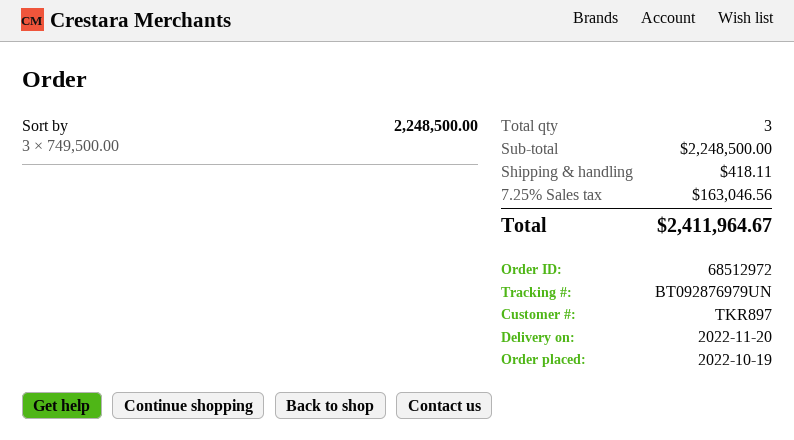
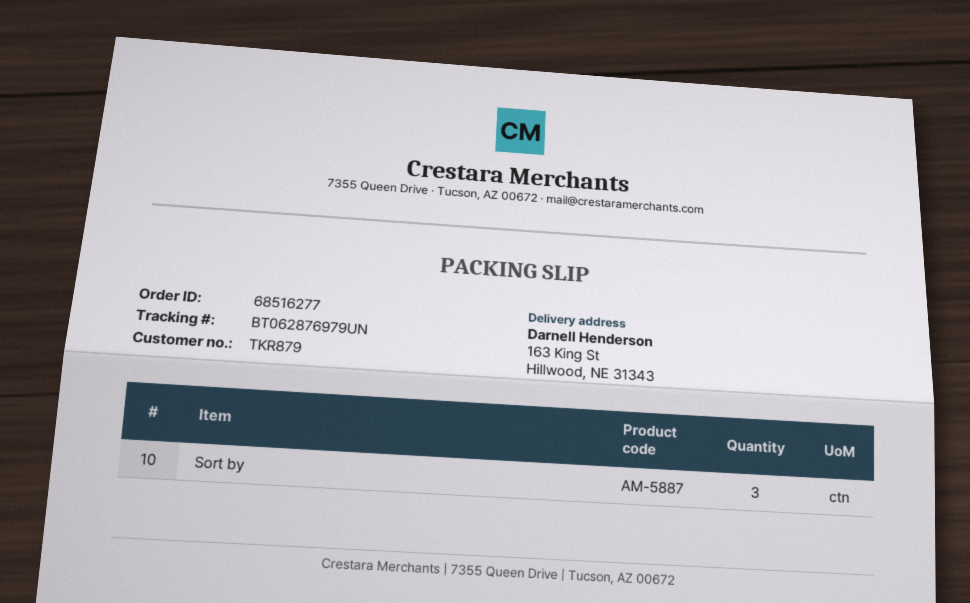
order number: 68512972 -> 68516277
customer number: TKR897 -> TKR879
tracking number: BT092876979UN -> BT062876979UN

